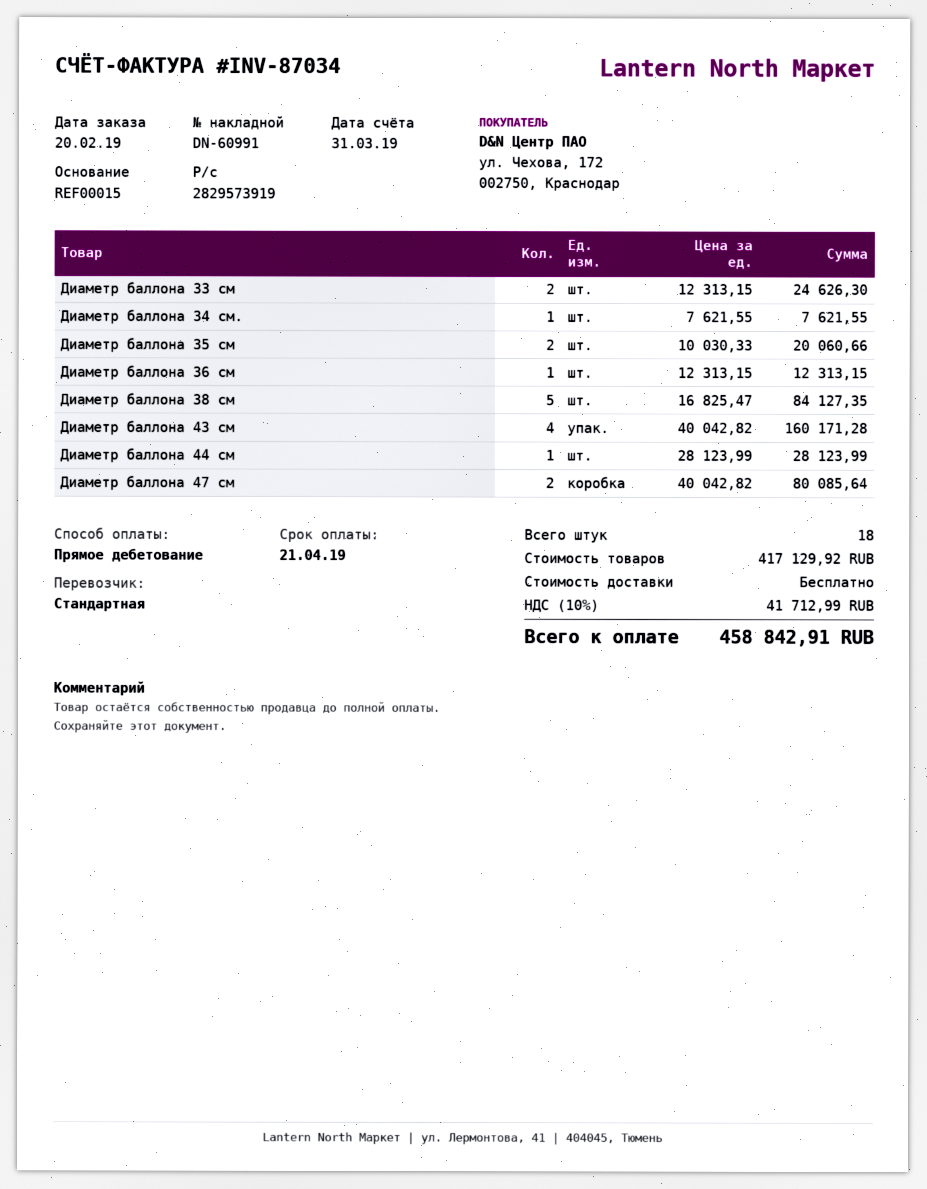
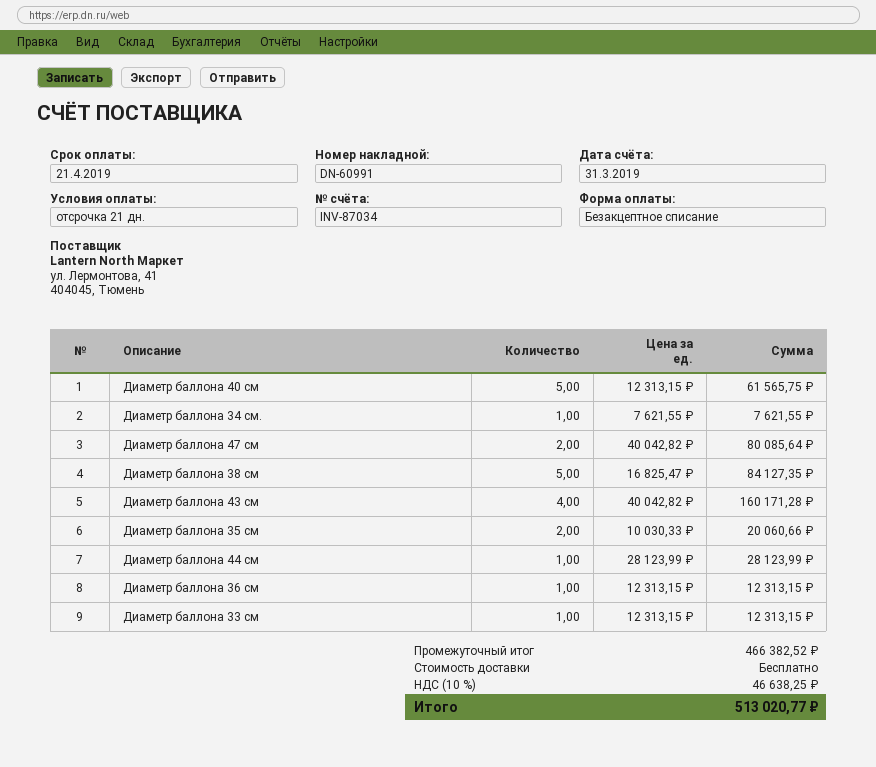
Диаметр баллона 33 см: 2 x 12313.15 = 24626.30 -> 1 x 12313.15 = 12313.15
Диаметр баллона 40 см: none -> 5 x 12313.15 = 61565.75
subtotal: 417129.92 -> 466382.52
tax: 10% = 41712.99 -> 10% = 46638.25
total: 458842.91 -> 513020.77

